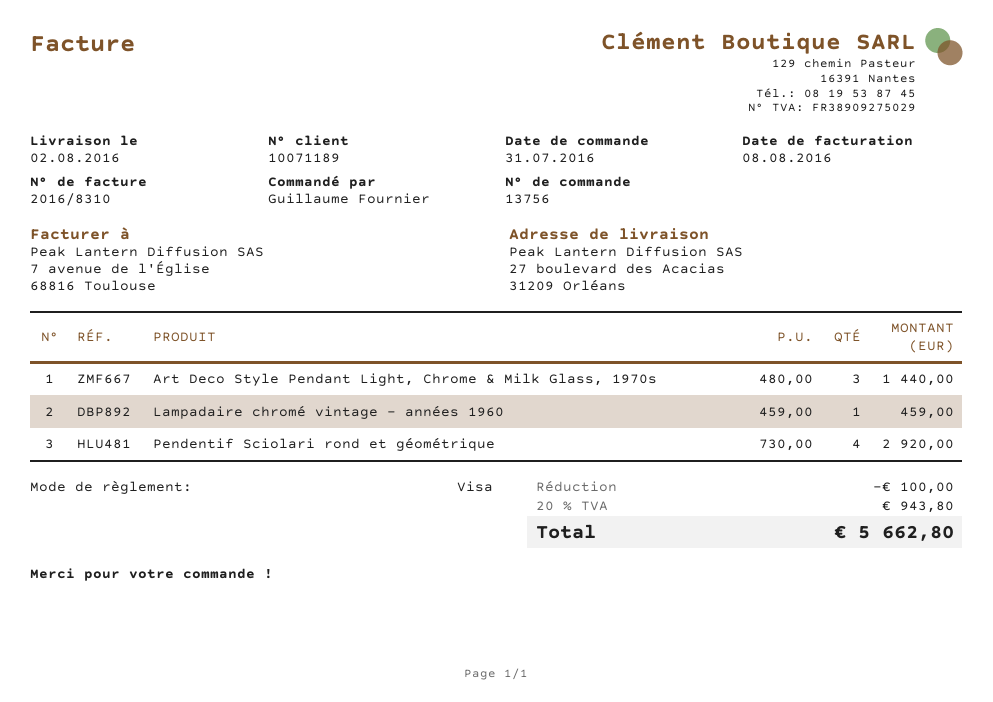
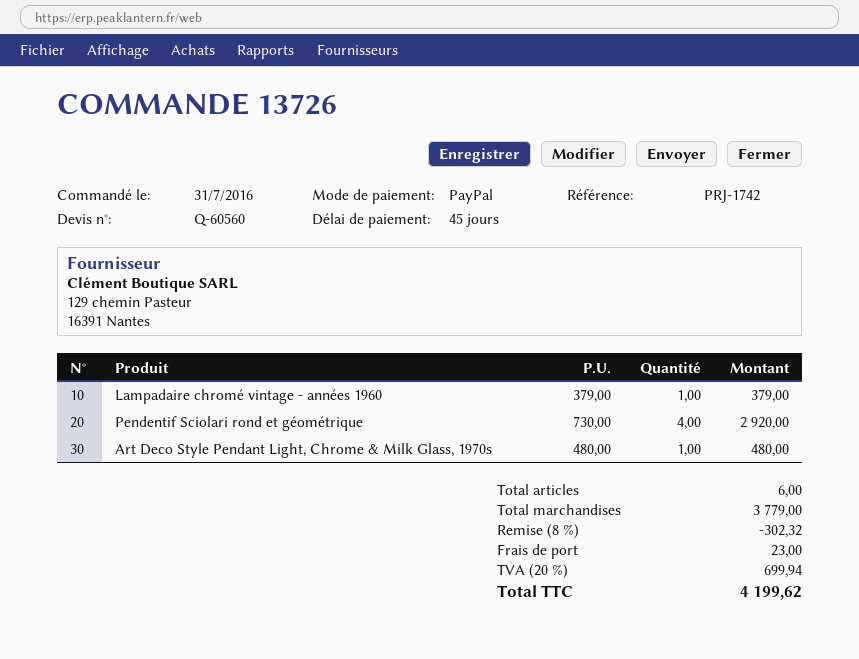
order number: 13756 -> 13726
payment method: Visa -> PayPal
Art Deco Style Pendant Light, Chrome & Milk Glass, 1970s: 3 x 480.00 = 1440.00 -> 1 x 480.00 = 480.00
Lampadaire chromé vintage - années 1960: 1 x 459.00 = 459.00 -> 1 x 379.00 = 379.00
discount: 100.00 -> 302.32
shipping: none -> 23.00
tax: 20% = 943.80 -> 20% = 699.94
total: 5662.80 -> 4199.62

